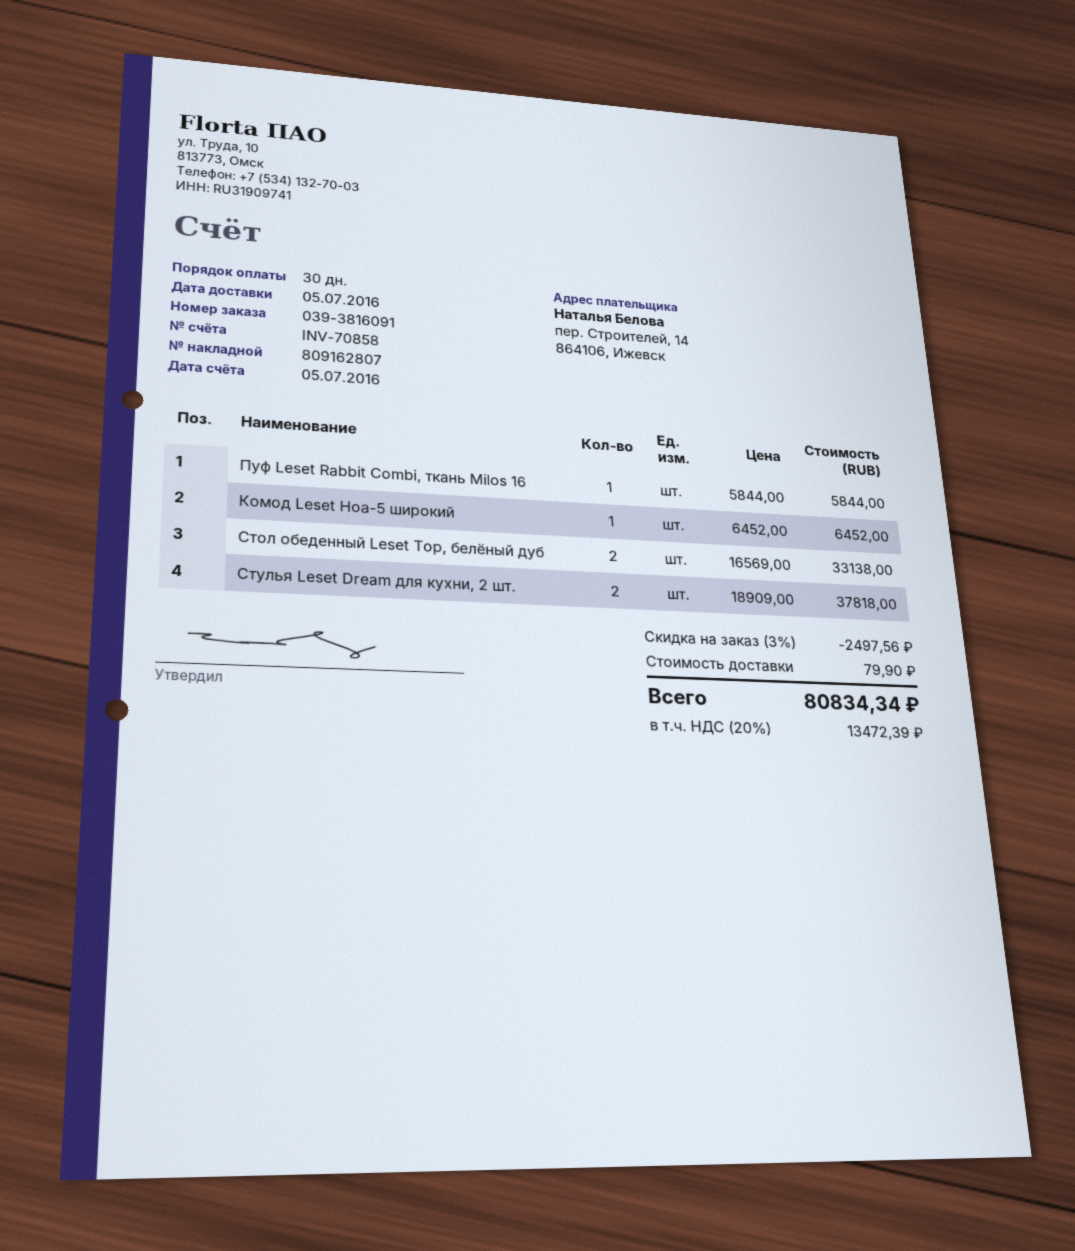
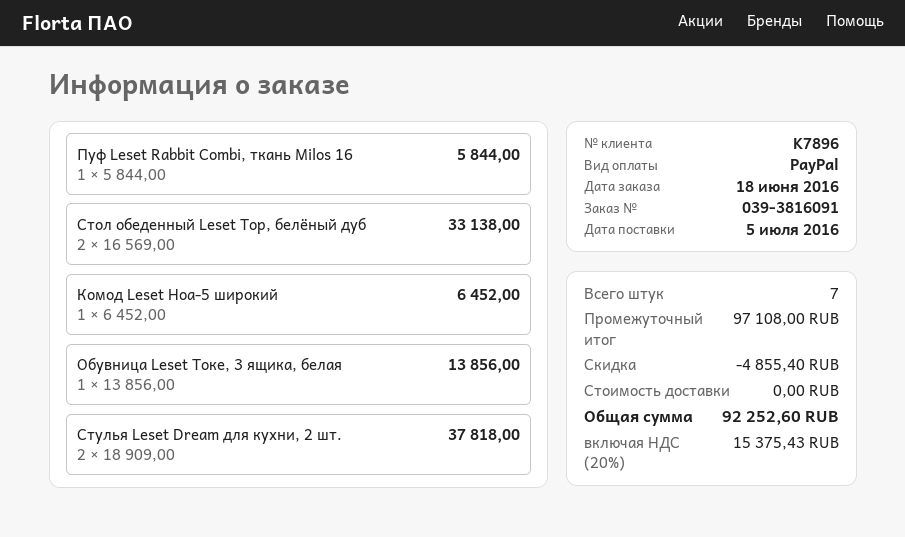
Обувница Leset Токе, 3 ящика, белая: none -> 1 x 13856.00 = 13856.00
discount: 2497.56 -> 4855.40
shipping: 79.90 -> 0.00
tax: 20% = 13472.39 -> 20% = 15375.43
total: 80834.34 -> 92252.60

